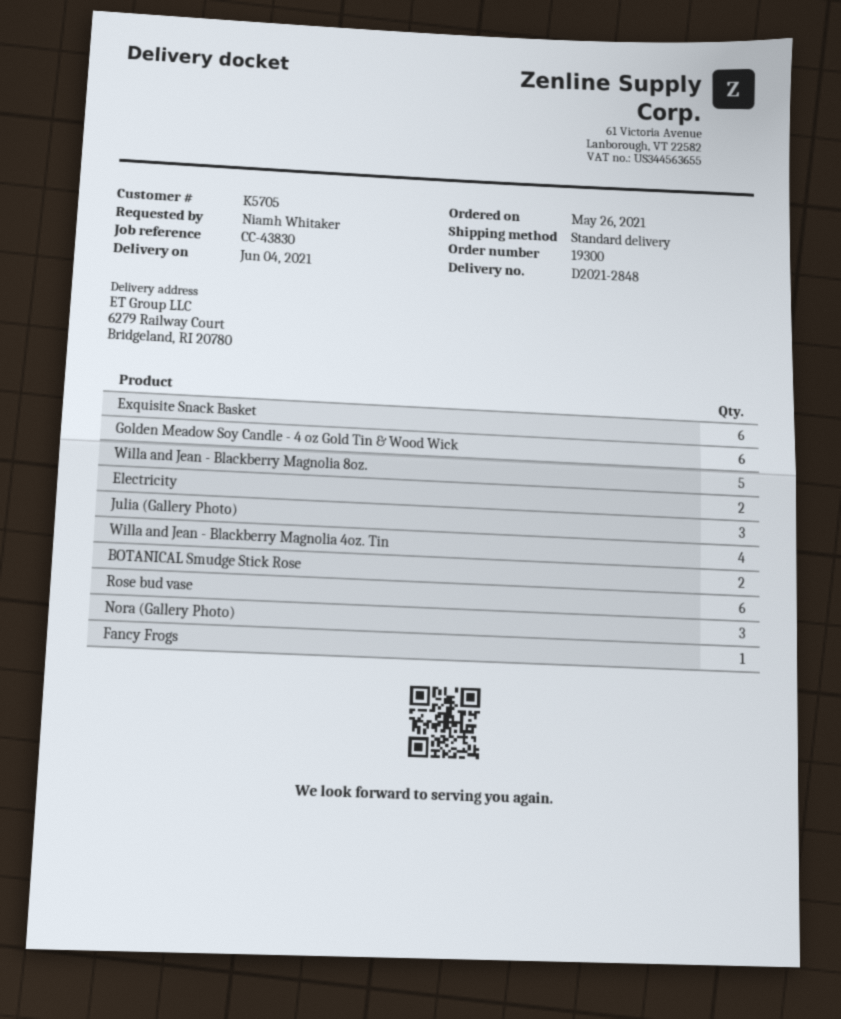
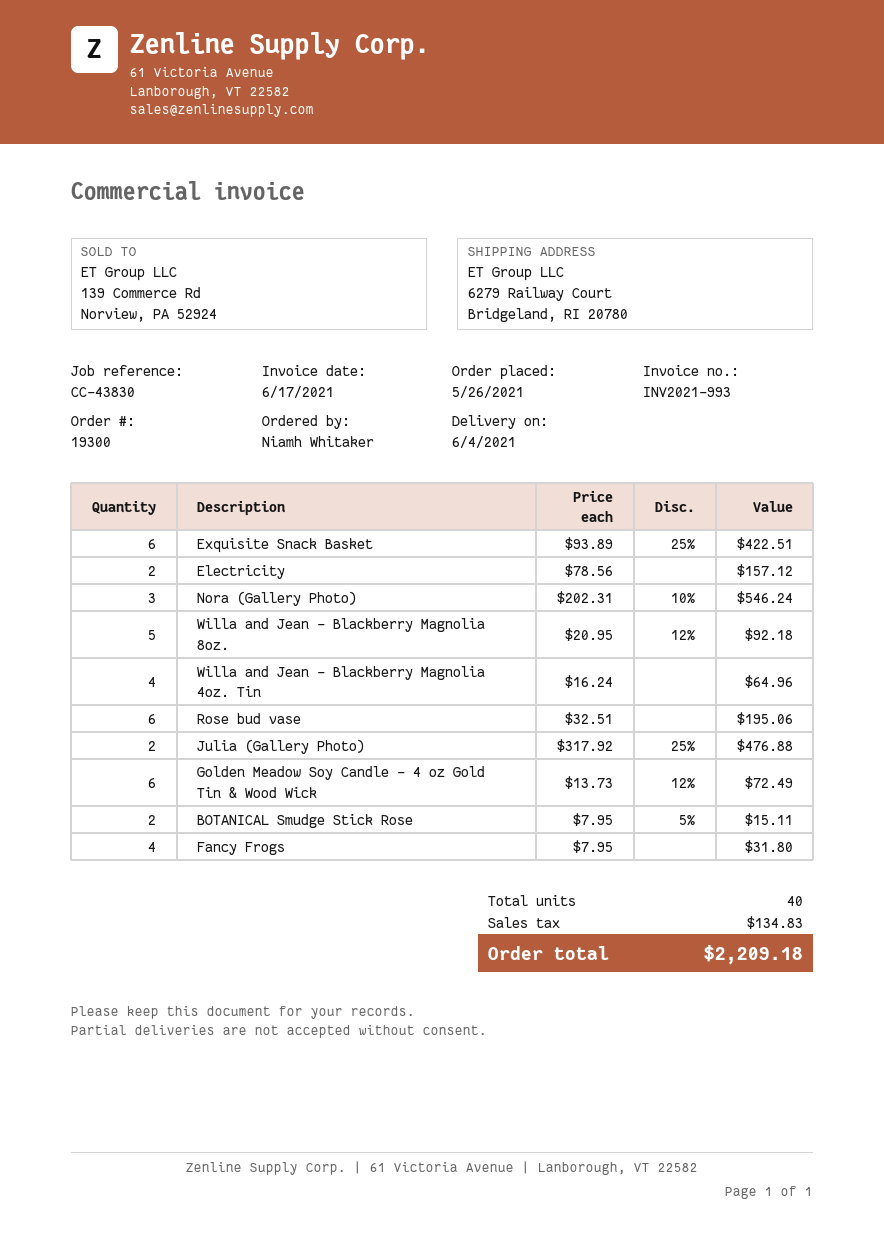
Julia (Gallery Photo): 3 -> 2
Fancy Frogs: 1 -> 4

